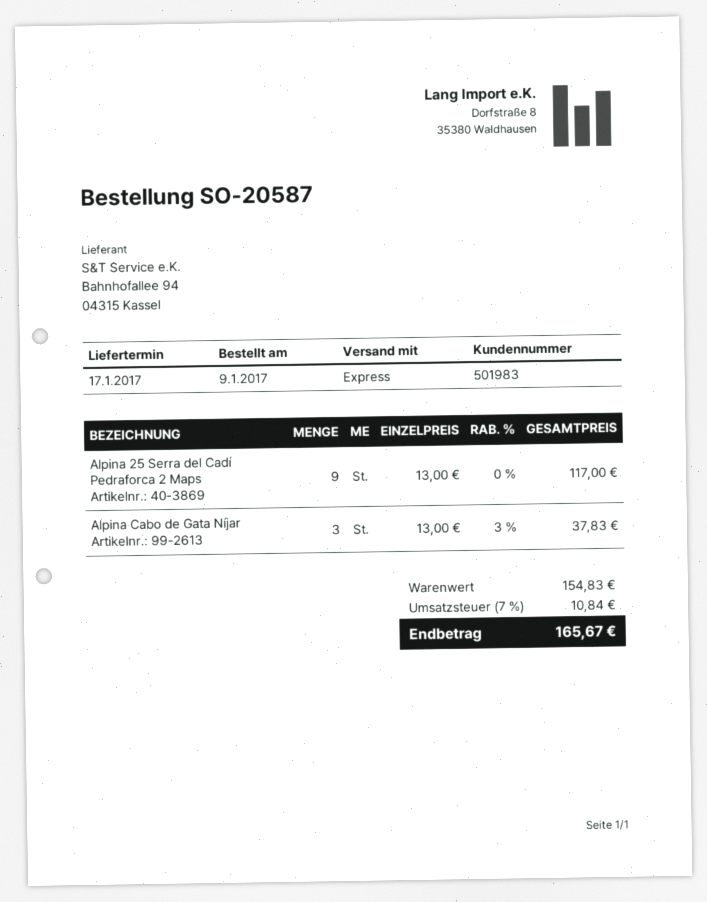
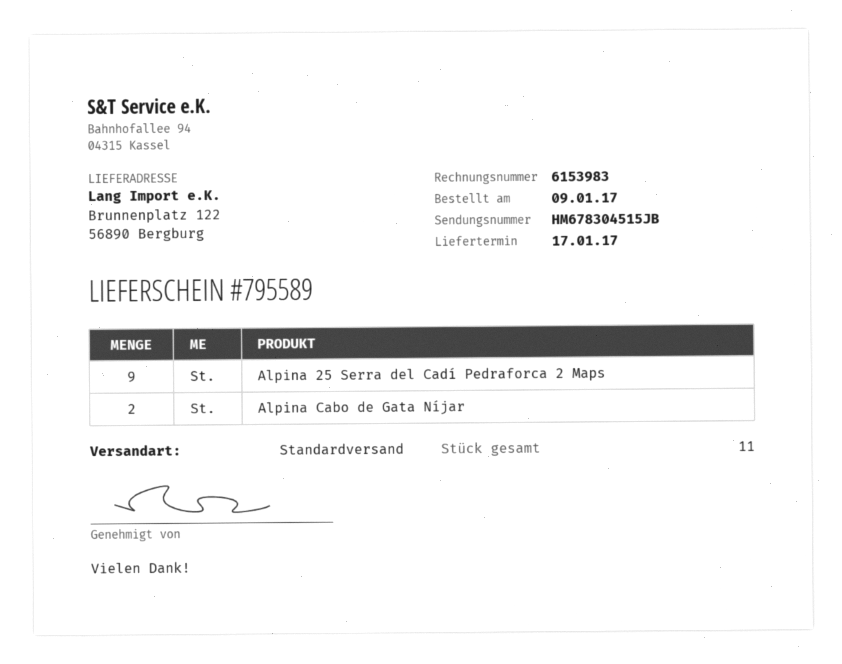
shipping method: express -> standard
Alpina Cabo de Gata Níjar: 3 -> 2

